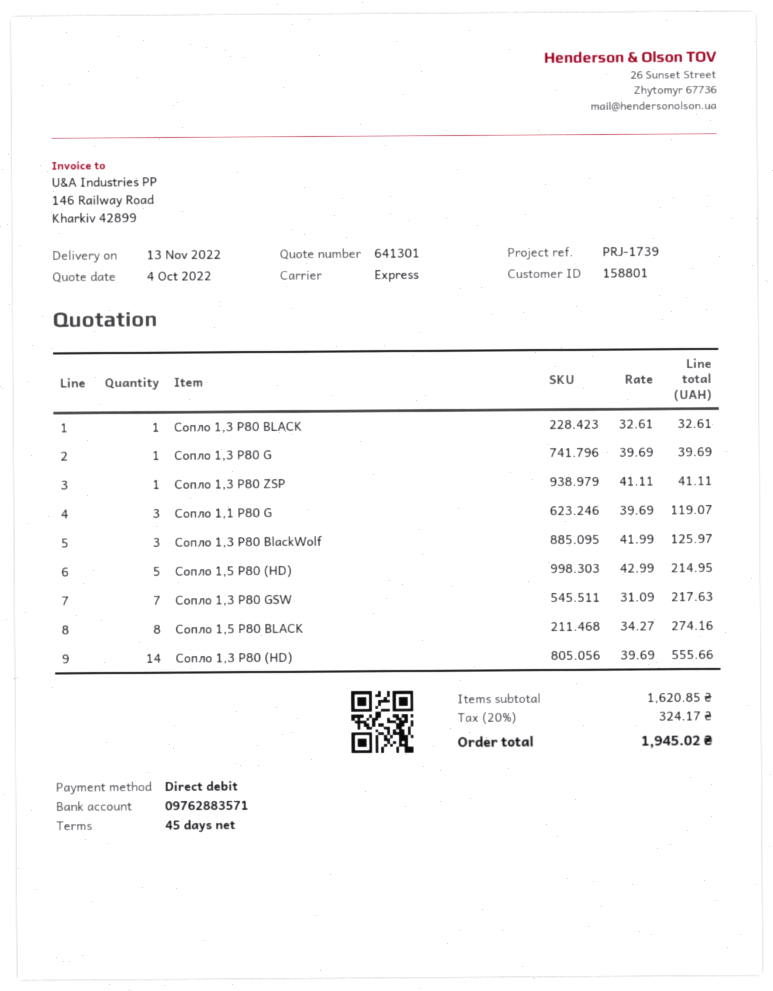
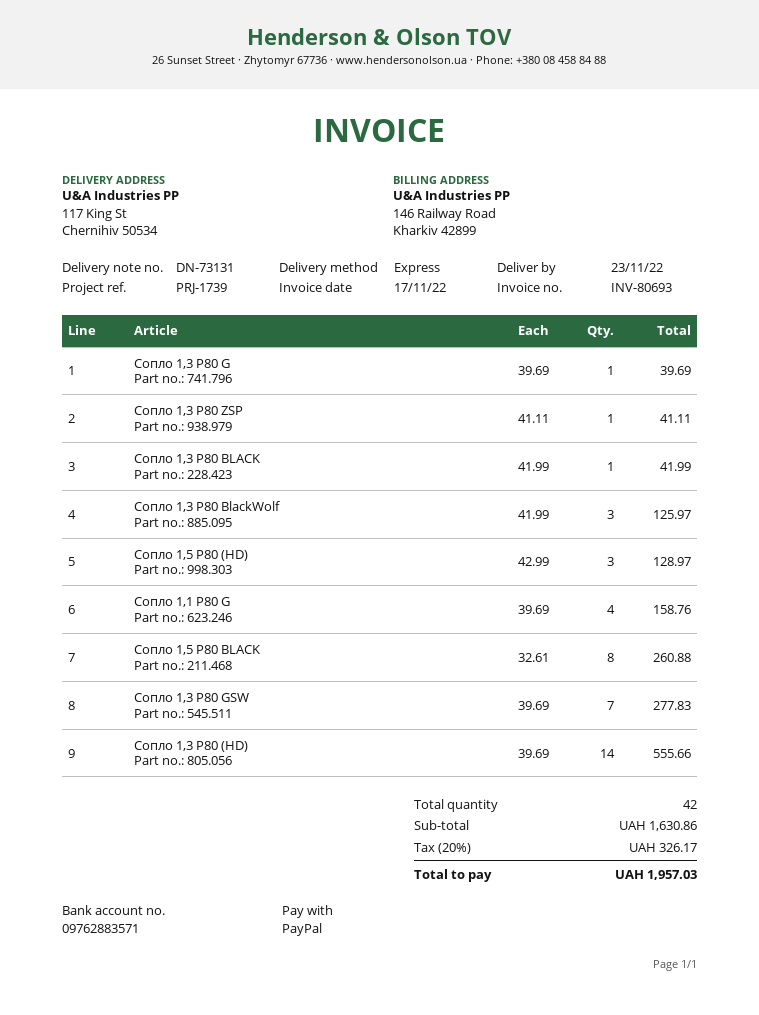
delivery date: 2022-11-13 -> 2022-11-23
payment method: direct debit -> PayPal
Сопло 1,3 Р80 BLACK: 1 x 32.61 = 32.61 -> 1 x 41.99 = 41.99
Сопло 1,1 Р80 G: 3 x 39.69 = 119.07 -> 4 x 39.69 = 158.76
Сопло 1,5 Р80 (HD): 5 x 42.99 = 214.95 -> 3 x 42.99 = 128.97
Сопло 1,3 Р80 GSW: 7 x 31.09 = 217.63 -> 7 x 39.69 = 277.83
Сопло 1,5 Р80 BLACK: 8 x 34.27 = 274.16 -> 8 x 32.61 = 260.88
subtotal: 1620.85 -> 1630.86
tax: 20% = 324.17 -> 20% = 326.17
total: 1945.02 -> 1957.03

